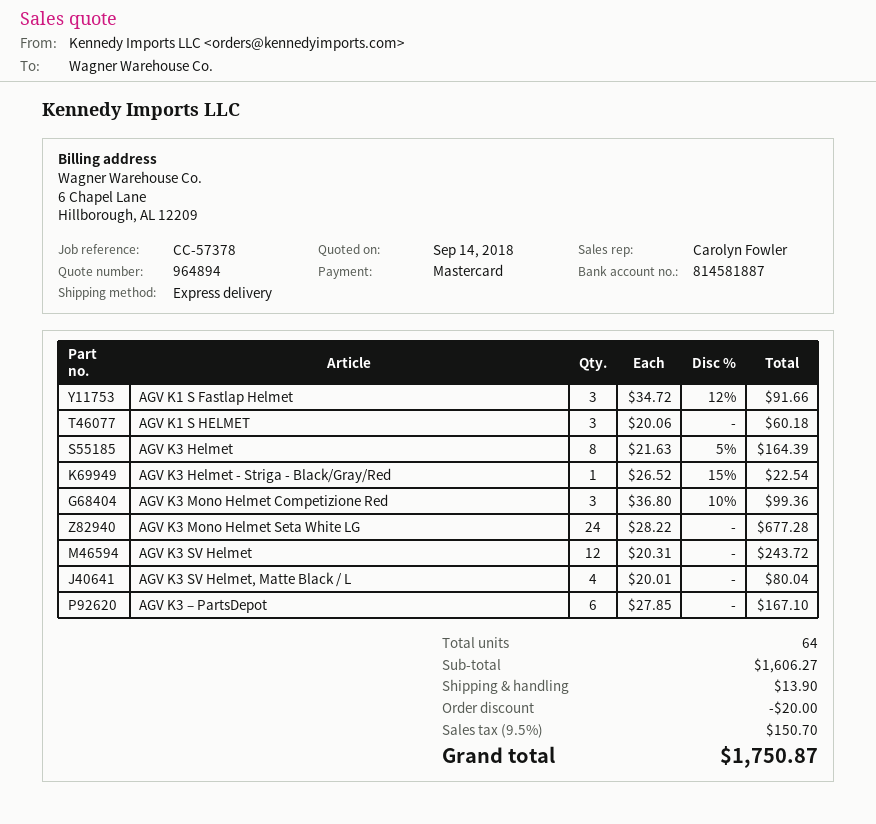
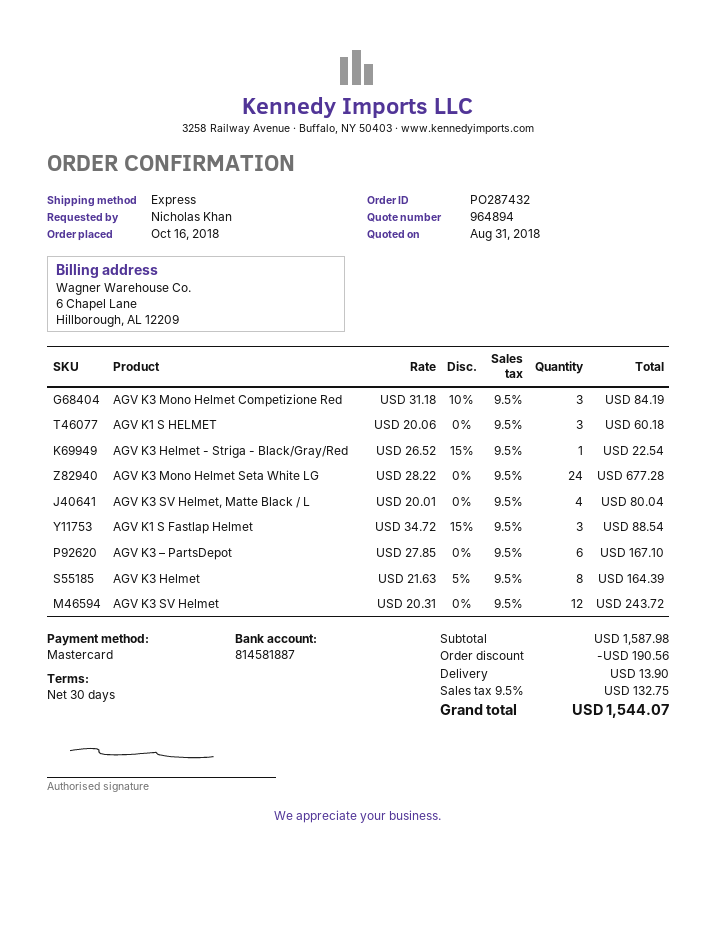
quote date: 2018-09-14 -> 2018-08-31
AGV K1 S Fastlap Helmet: 3 x 34.72 - 12% = 91.66 -> 3 x 34.72 - 15% = 88.54
AGV K3 Mono Helmet Competizione Red: 3 x 36.80 - 10% = 99.36 -> 3 x 31.18 - 10% = 84.19
subtotal: 1606.27 -> 1587.98
discount: 20.00 -> 190.56
tax: 9.5% = 150.70 -> 9.5% = 132.75
total: 1750.87 -> 1544.07

